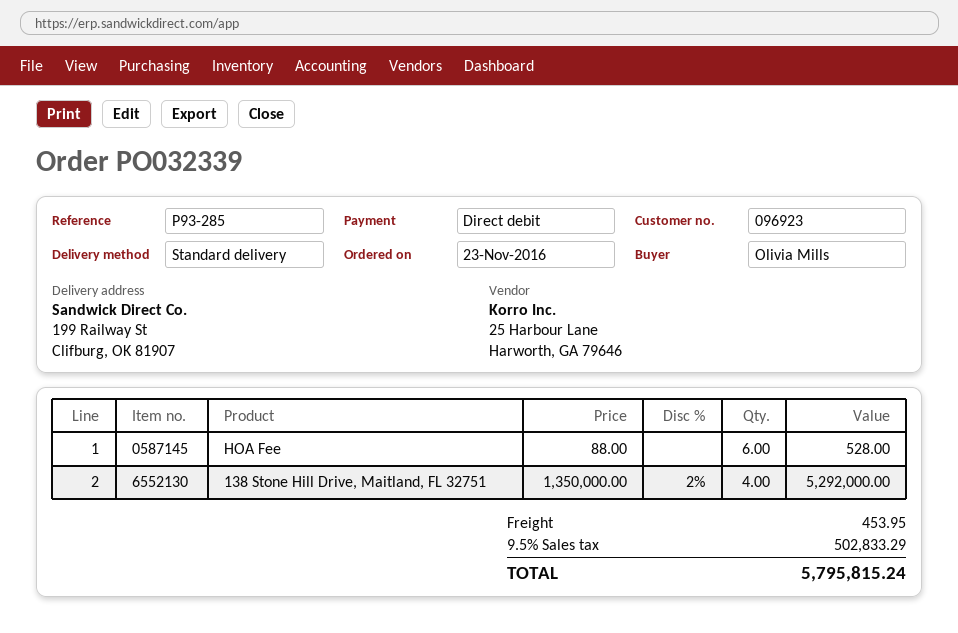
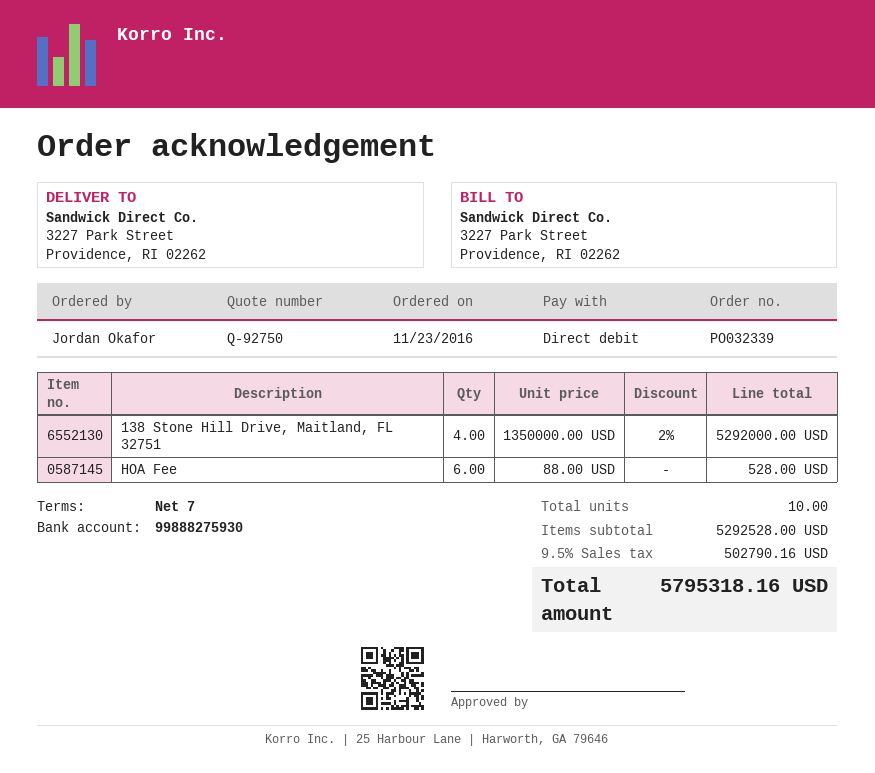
ordered by: Olivia Mills -> Jordan Okafor
ship to: 199 Railway St, Clifburg, OK 81907 -> 3227 Park Street, Providence, RI 02262
shipping: 453.95 -> none
tax: 9.5% = 502833.29 -> 9.5% = 502790.16
total: 5795815.24 -> 5795318.16

